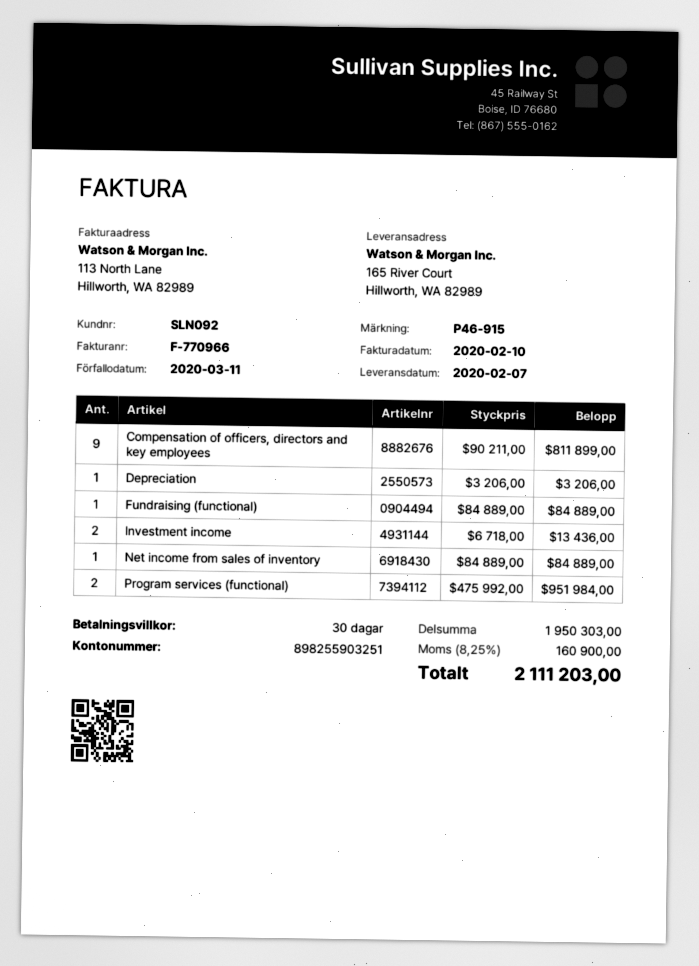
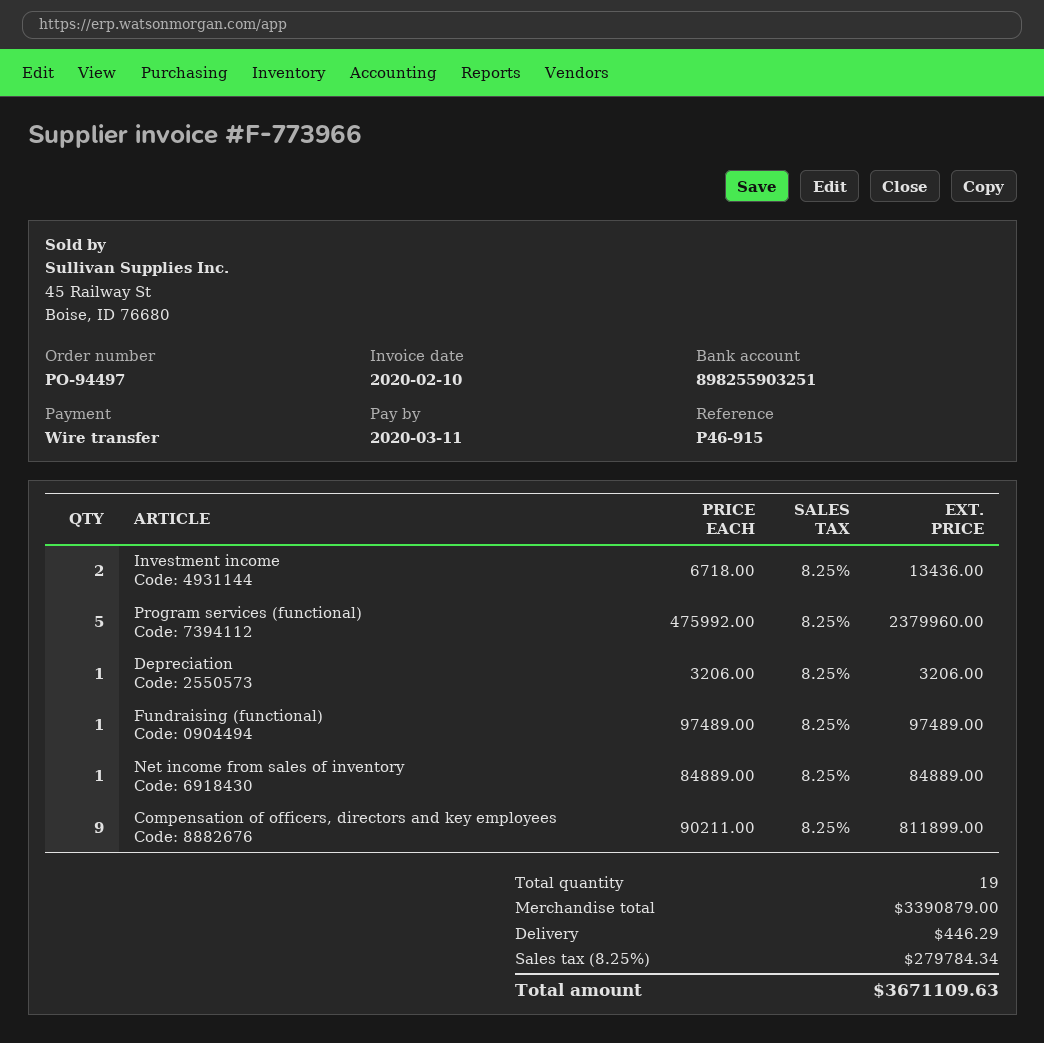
invoice number: F-770966 -> F-773966
Fundraising (functional): 1 x 84889.00 = 84889.00 -> 1 x 97489.00 = 97489.00
Program services (functional): 2 x 475992.00 = 951984.00 -> 5 x 475992.00 = 2379960.00
subtotal: 1950303.00 -> 3390879.00
shipping: none -> 446.29
tax: 8.25% = 160900.00 -> 8.25% = 279784.34
total: 2111203.00 -> 3671109.63

